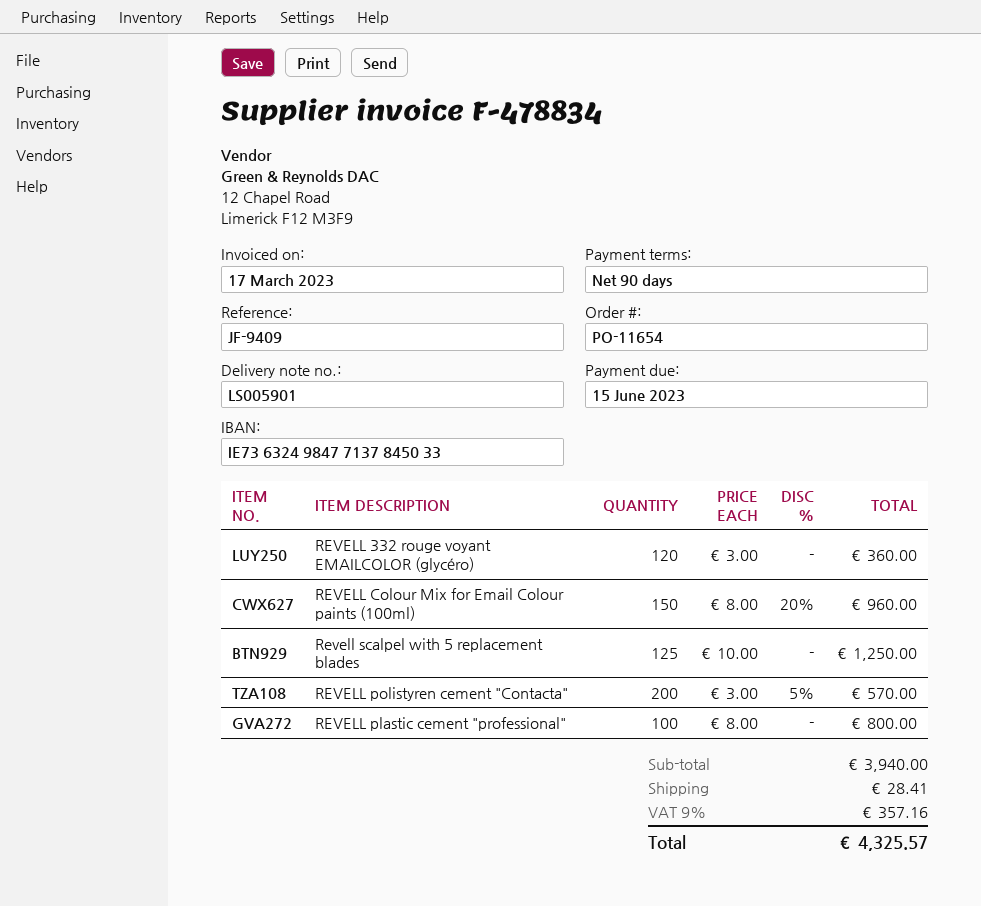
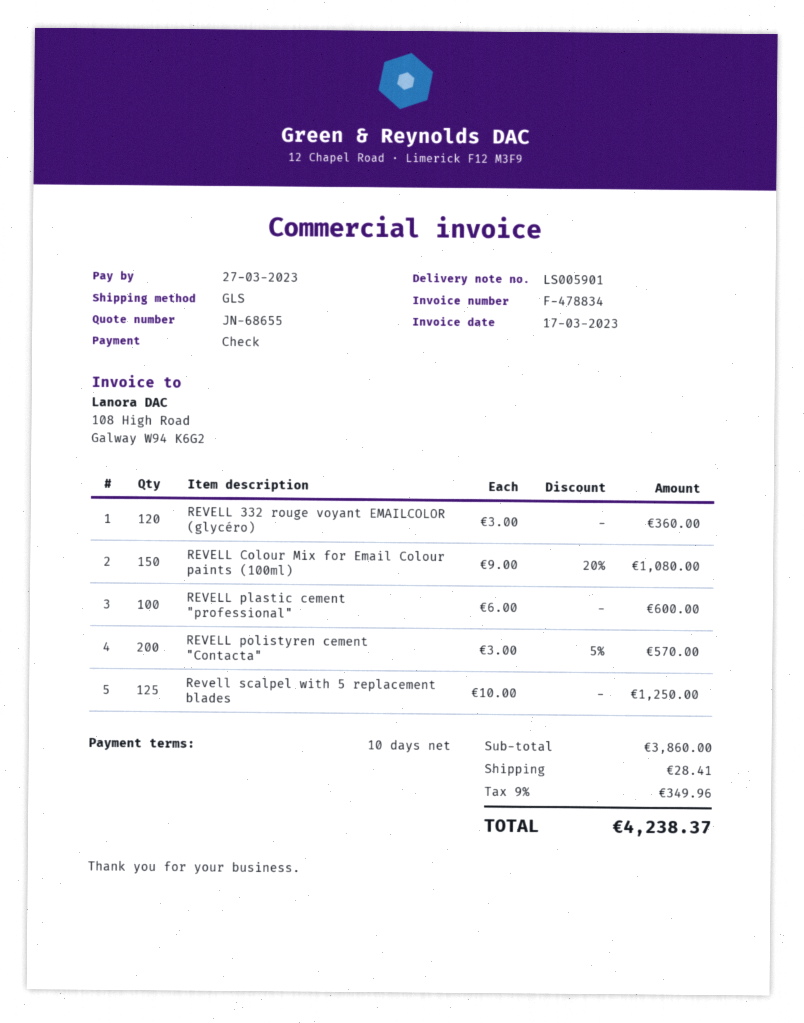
payment terms: 90 days -> 10 days
due date: 2023-06-15 -> 2023-03-27
REVELL Colour Mix for Email Colour paints (100ml): 150 x 8.00 - 20% = 960.00 -> 150 x 9.00 - 20% = 1080.00
REVELL plastic cement "professional": 100 x 8.00 = 800.00 -> 100 x 6.00 = 600.00
subtotal: 3940.00 -> 3860.00
tax: 9% = 357.16 -> 9% = 349.96
total: 4325.57 -> 4238.37

